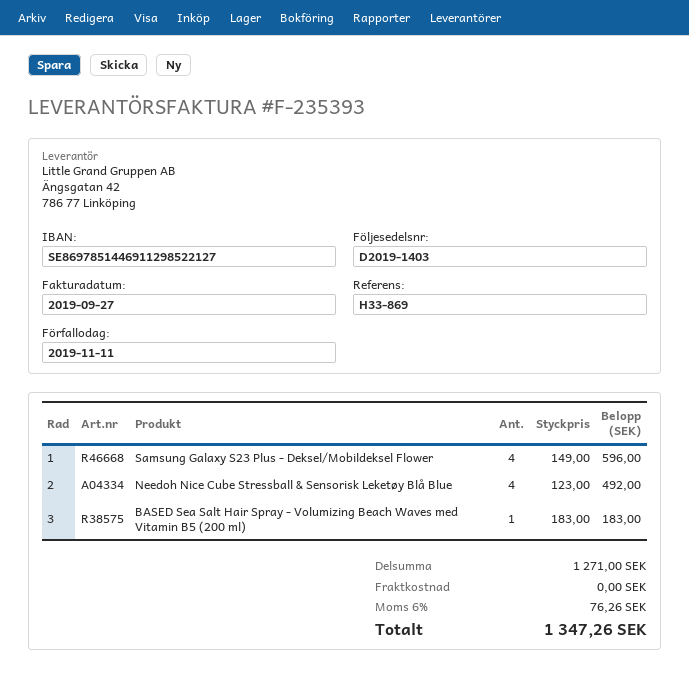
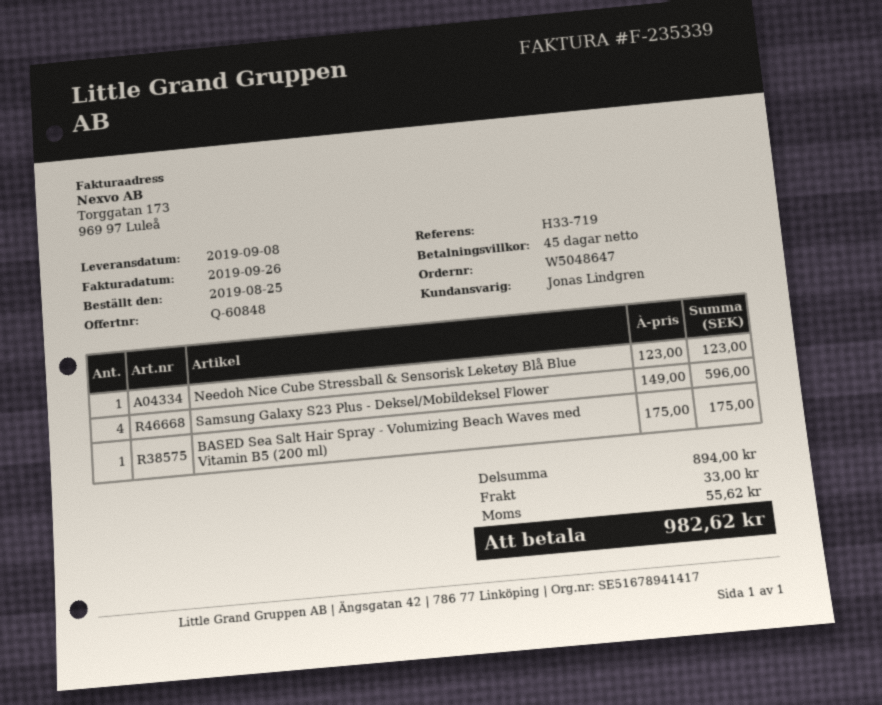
invoice number: F-235393 -> F-235339
invoice date: 2019-09-27 -> 2019-09-26
reference: H33-869 -> H33-719
Needoh Nice Cube Stressball & Sensorisk Leketøy Blå Blue: 4 x 123.00 = 492.00 -> 1 x 123.00 = 123.00
BASED Sea Salt Hair Spray - Volumizing Beach Waves med Vitamin B5 (200 ml): 1 x 183.00 = 183.00 -> 1 x 175.00 = 175.00
subtotal: 1271.00 -> 894.00
shipping: 0.00 -> 33.00
tax: 76.26 -> 55.62
total: 1347.26 -> 982.62

